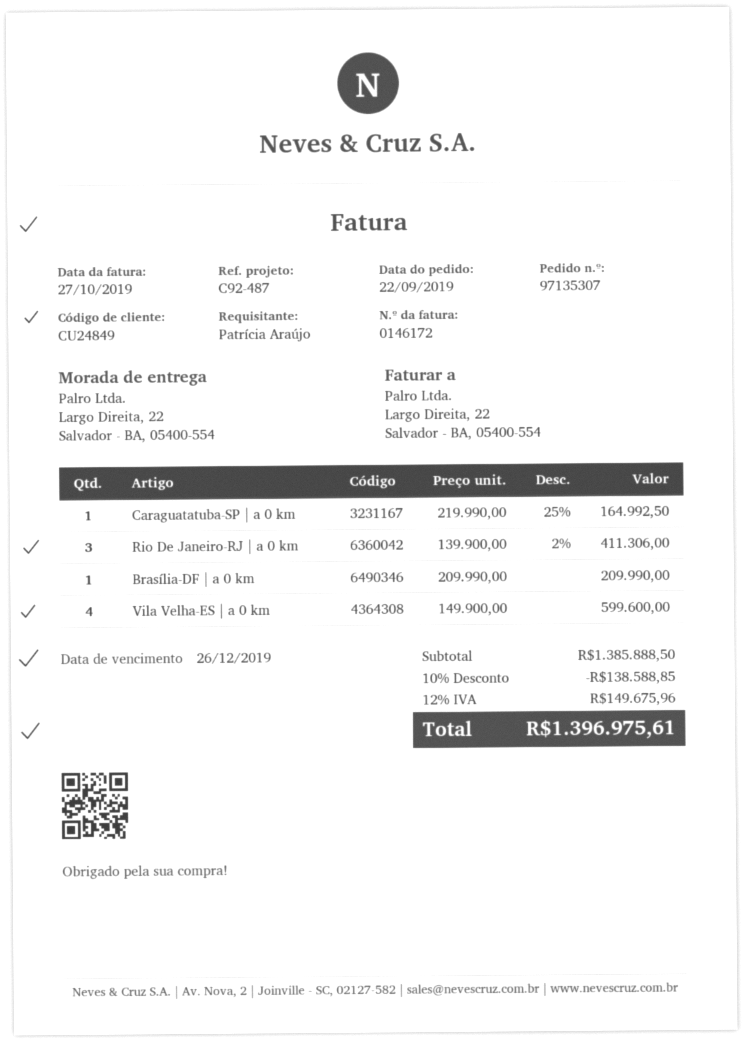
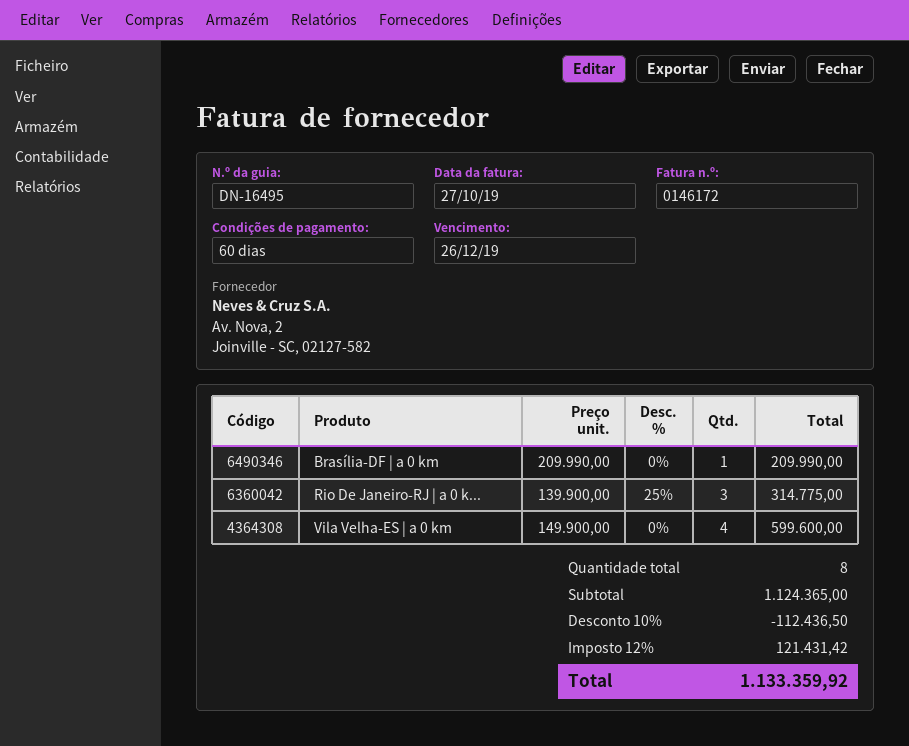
Caraguatatuba-SP | a 0 km: 1 x 219990.00 - 25% = 164992.50 -> none
Rio De Janeiro-RJ | a 0 km: 3 x 139900.00 - 2% = 411306.00 -> 3 x 139900.00 - 25% = 314775.00
subtotal: 1385888.50 -> 1124365.00
discount: 10% = 138588.85 -> 10% = 112436.50
tax: 12% = 149675.96 -> 12% = 121431.42
total: 1396975.61 -> 1133359.92

